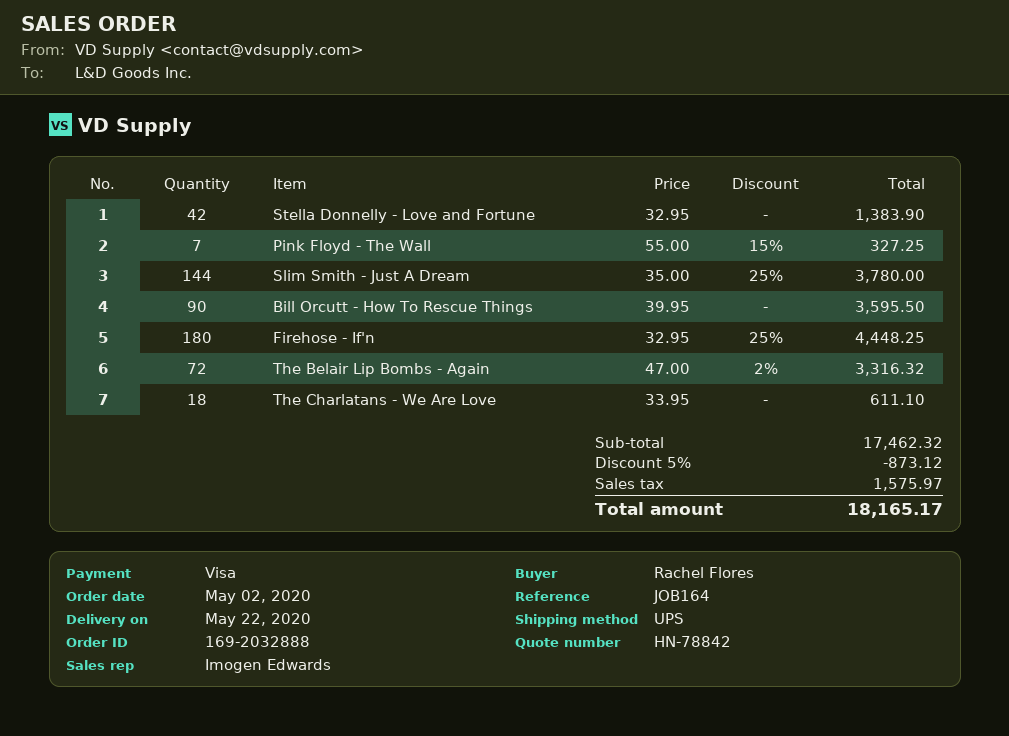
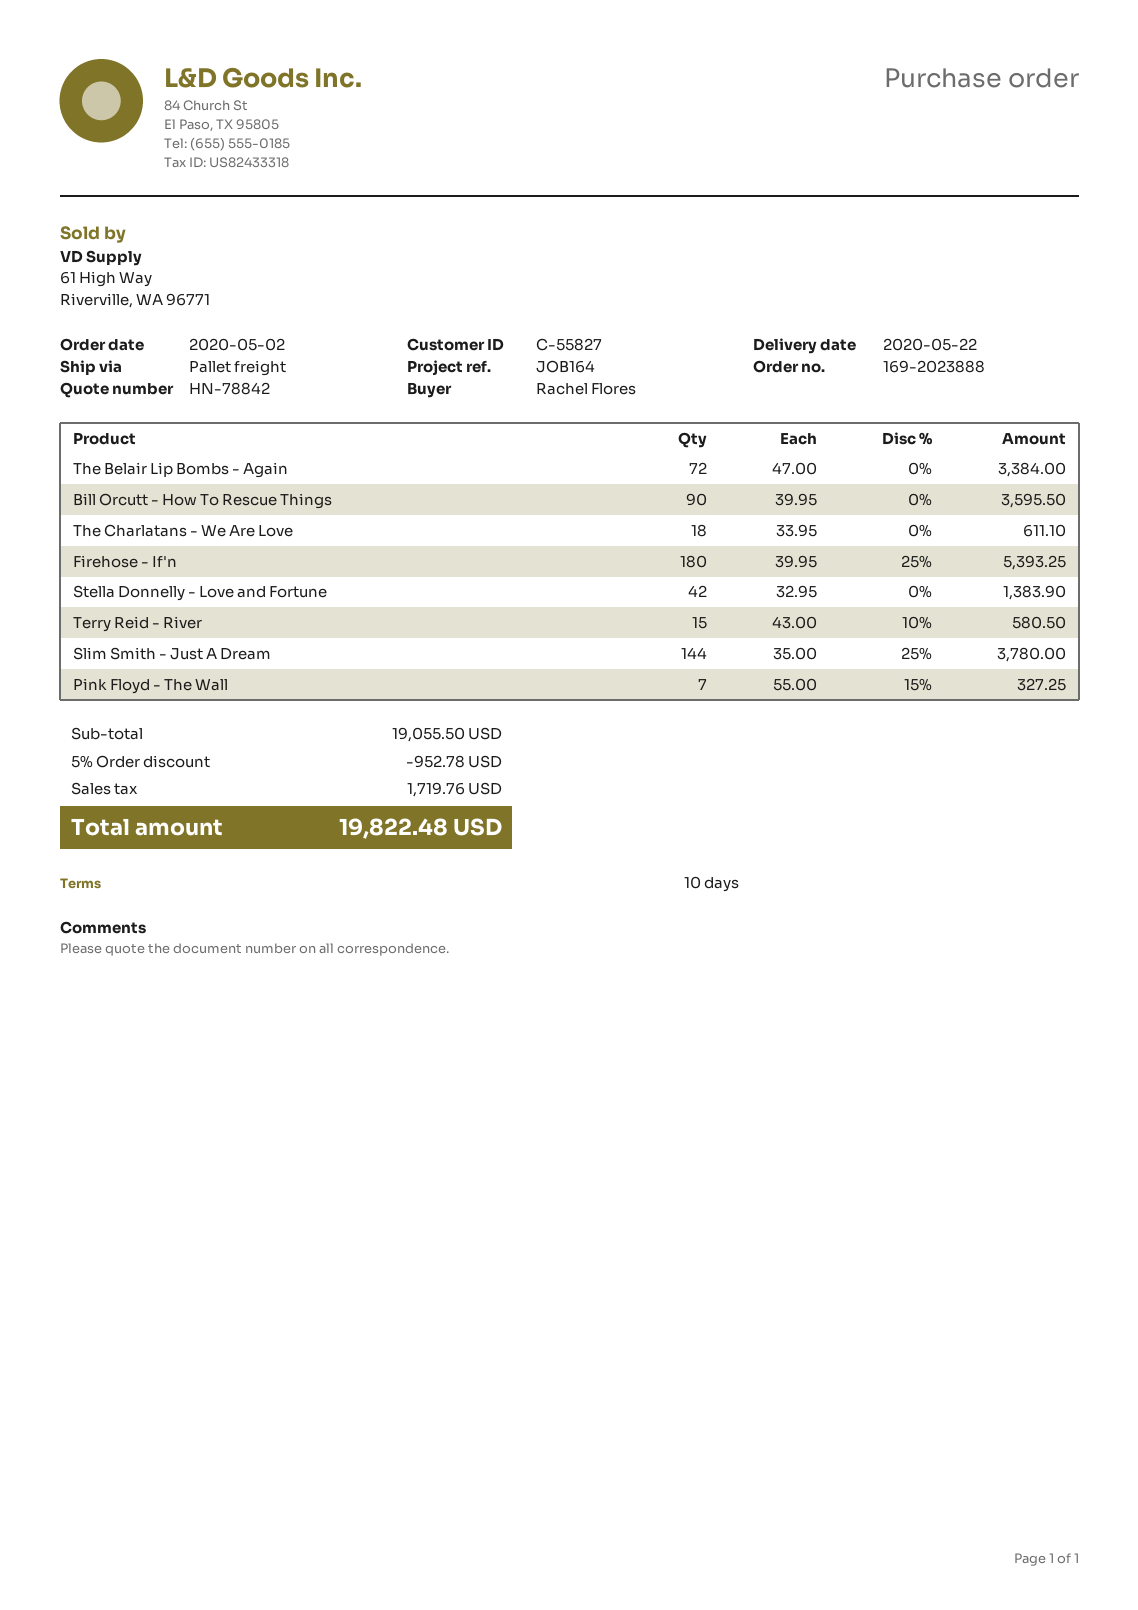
order number: 169-2032888 -> 169-2023888
shipping method: UPS -> pallet freight
Firehose - If'n: 180 x 32.95 - 25% = 4448.25 -> 180 x 39.95 - 25% = 5393.25
The Belair Lip Bombs - Again: 72 x 47.00 - 2% = 3316.32 -> 72 x 47.00 = 3384.00
Terry Reid - River: none -> 15 x 43.00 - 10% = 580.50
subtotal: 17462.32 -> 19055.50
discount: 5% = 873.12 -> 5% = 952.78
tax: 1575.97 -> 1719.76
total: 18165.17 -> 19822.48

